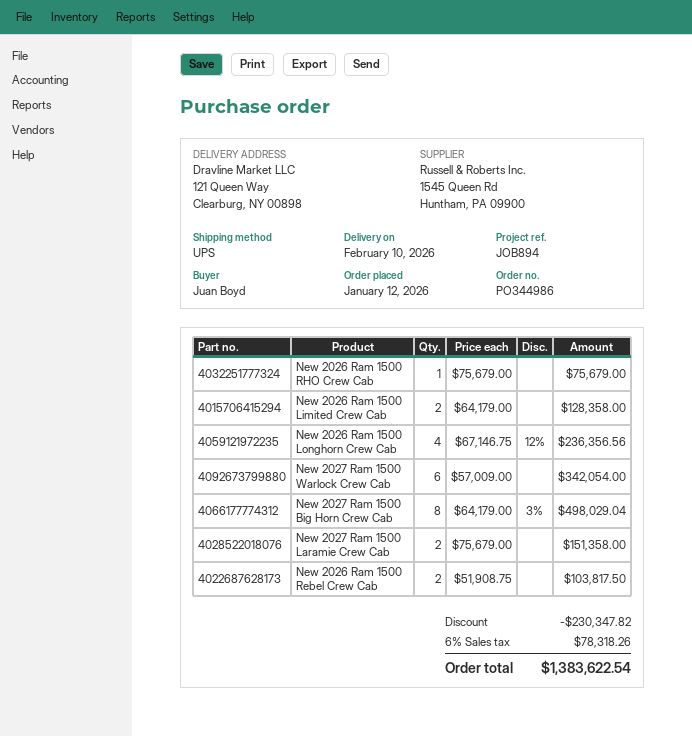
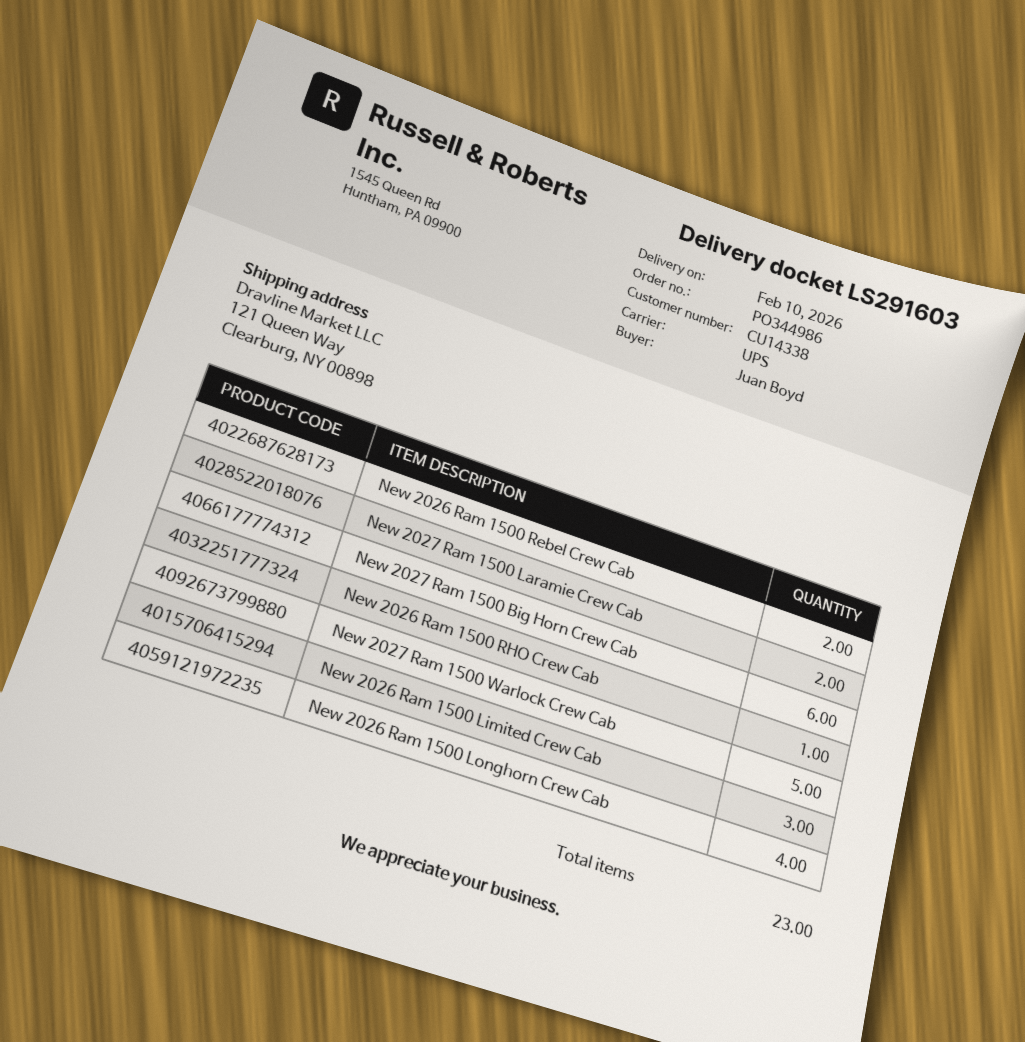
New 2026 Ram 1500 Limited Crew Cab: 2 -> 3
New 2027 Ram 1500 Warlock Crew Cab: 6 -> 5
New 2027 Ram 1500 Big Horn Crew Cab: 8 -> 6

